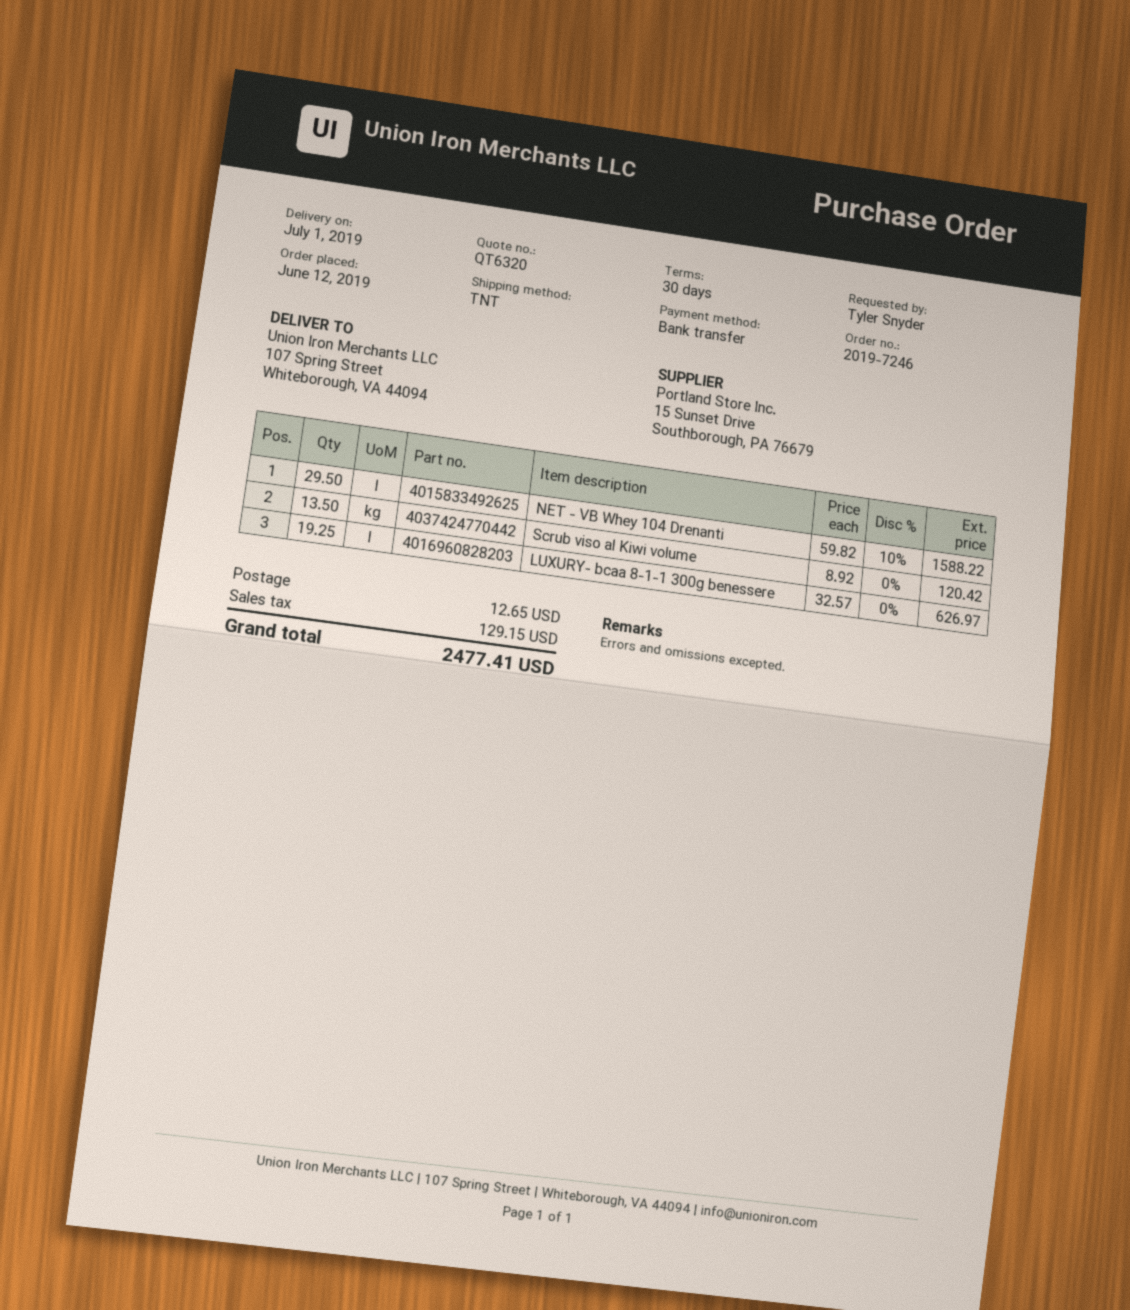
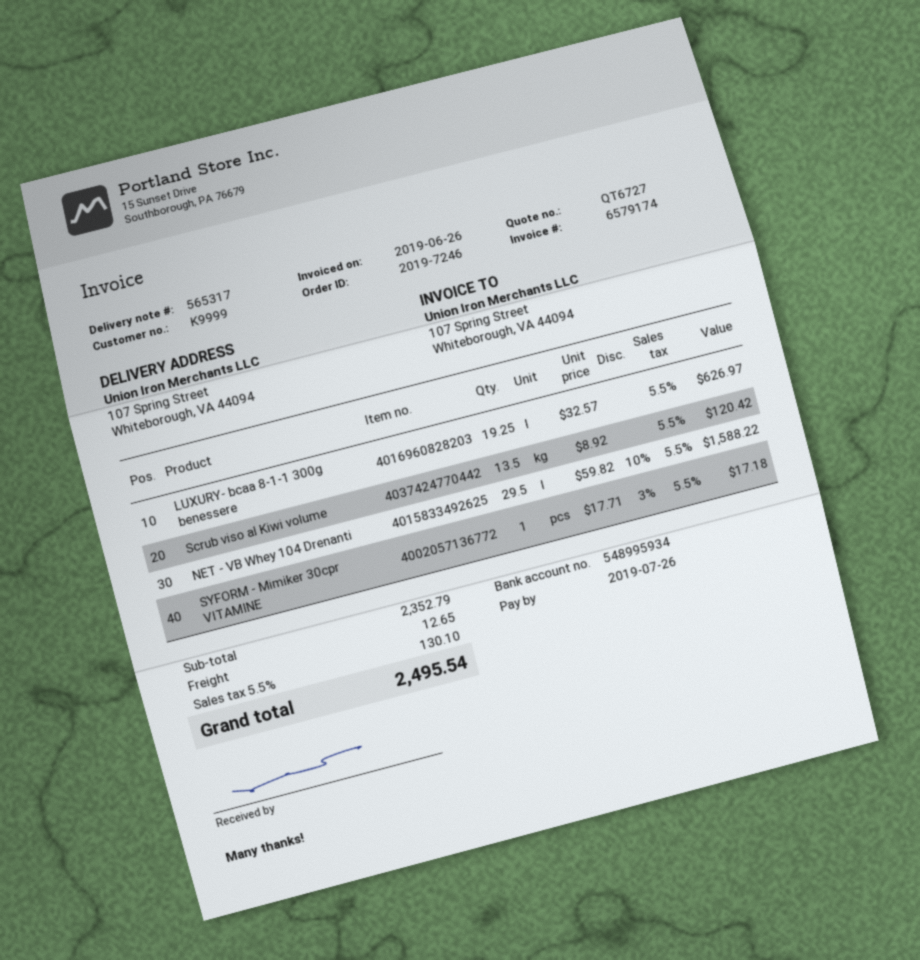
quote number: QT6320 -> QT6727
SYFORM - Mimiker 30cpr VITAMINE: none -> 1 x 17.71 - 3% = 17.18
tax: 129.15 -> 130.10
total: 2477.41 -> 2495.54

